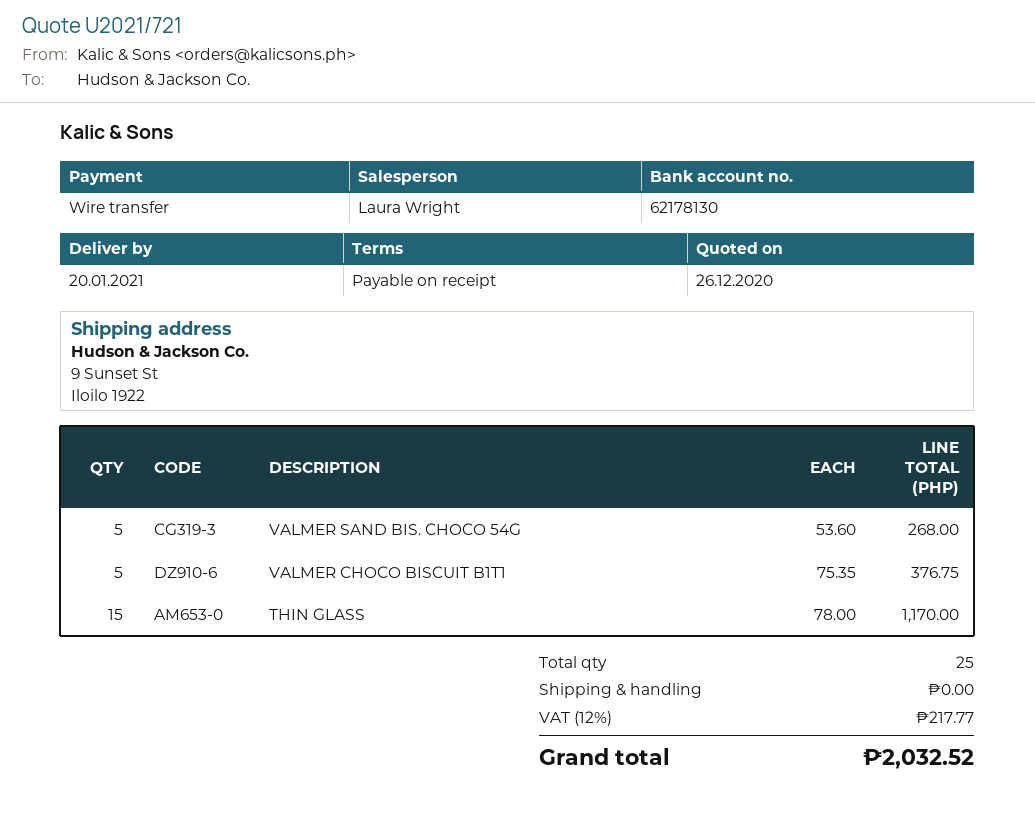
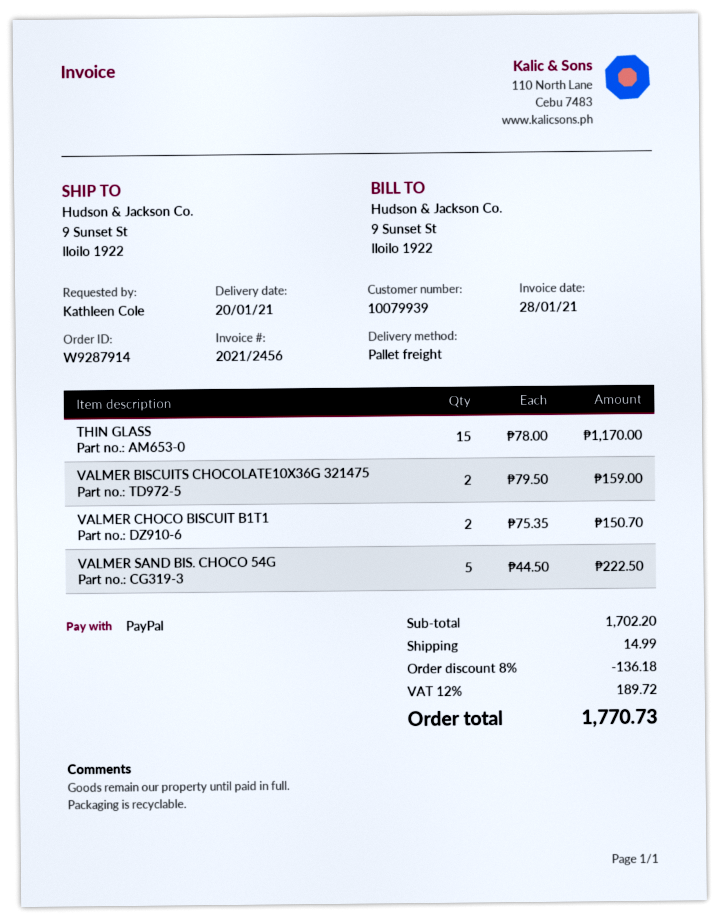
payment method: bank transfer -> PayPal
VALMER SAND BIS. CHOCO 54G: 5 x 53.60 = 268.00 -> 5 x 44.50 = 222.50
VALMER CHOCO BISCUIT B1T1: 5 x 75.35 = 376.75 -> 2 x 75.35 = 150.70
VALMER BISCUITS CHOCOLATE10X36G 321475: none -> 2 x 79.50 = 159.00
discount: none -> 8% = 136.18
shipping: 0.00 -> 14.99
tax: 12% = 217.77 -> 12% = 189.72
total: 2032.52 -> 1770.73

